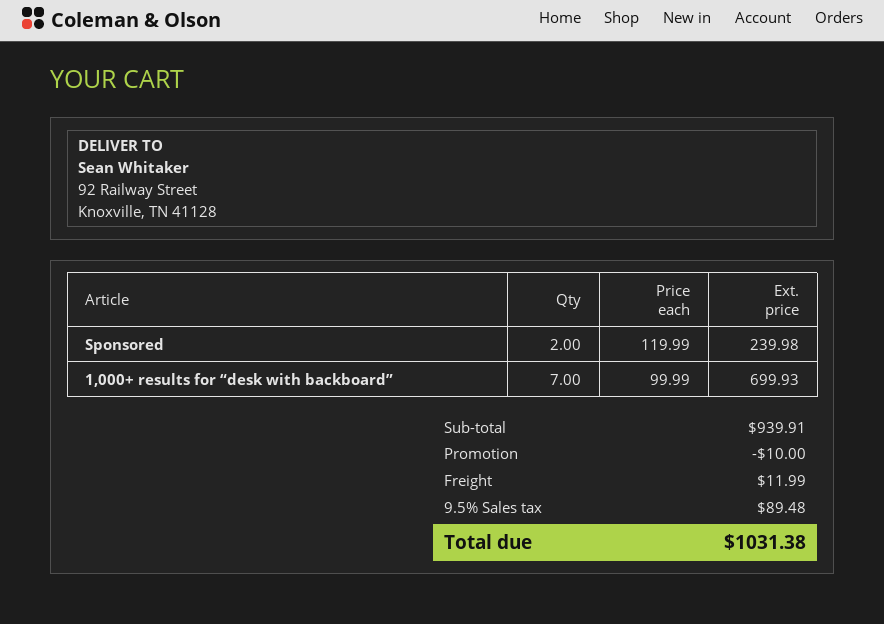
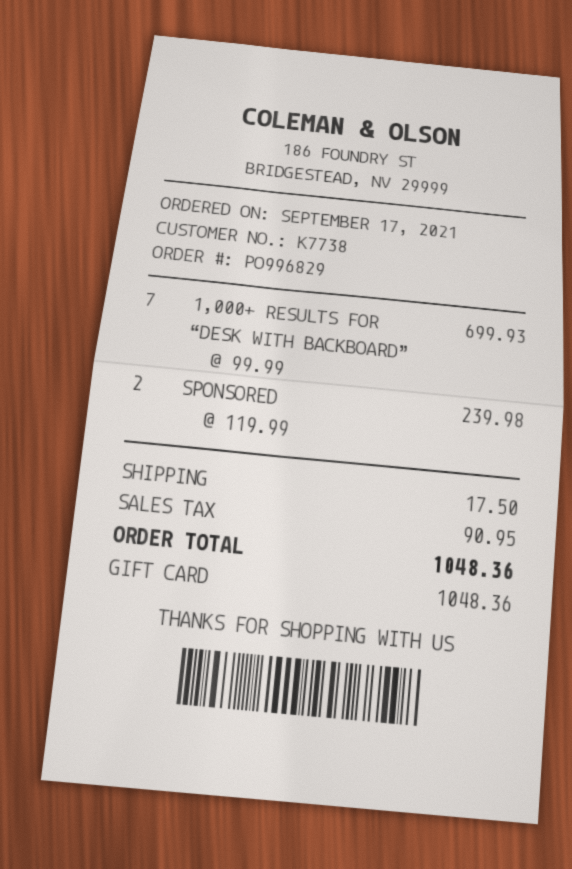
discount: 10.00 -> none
shipping: 11.99 -> 17.50
tax: 89.48 -> 90.95
total: 1031.38 -> 1048.36

